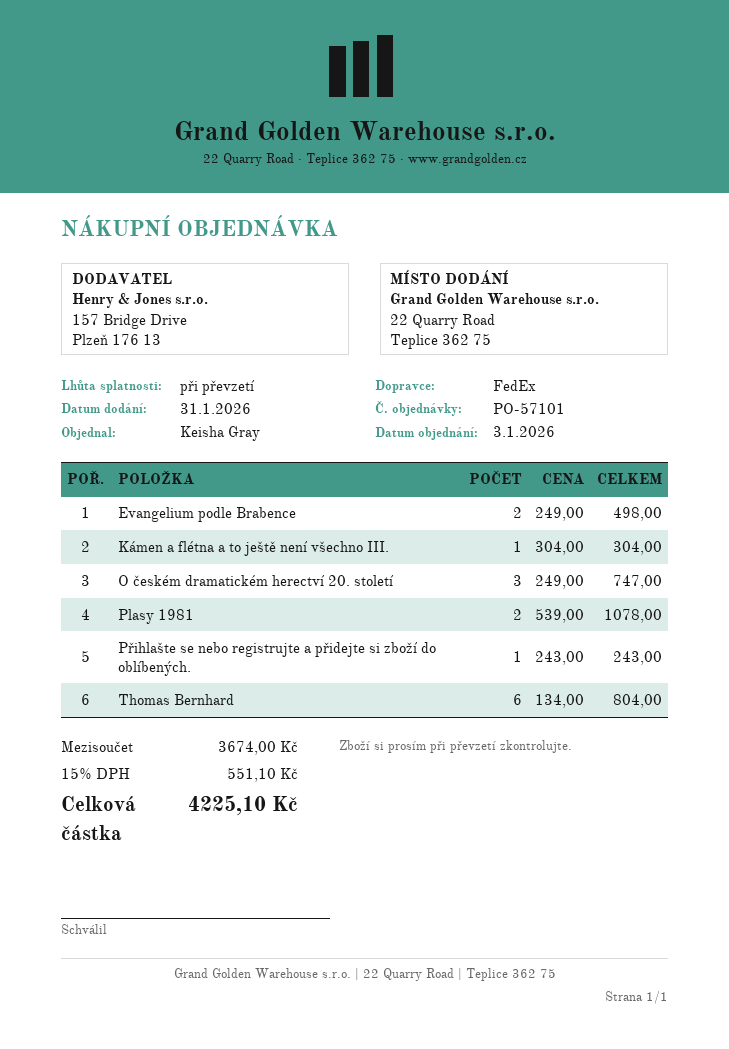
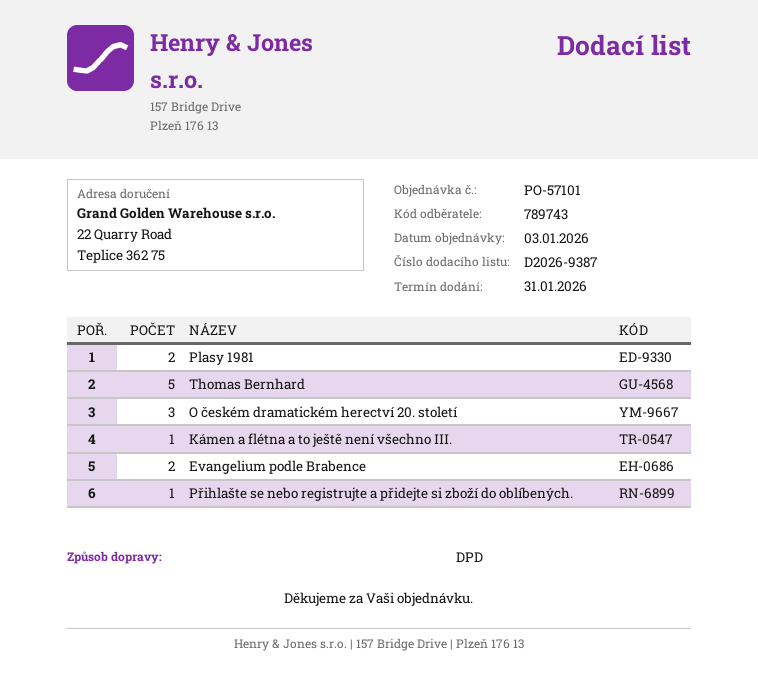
shipping method: FedEx -> DPD
Thomas Bernhard: 6 -> 5

